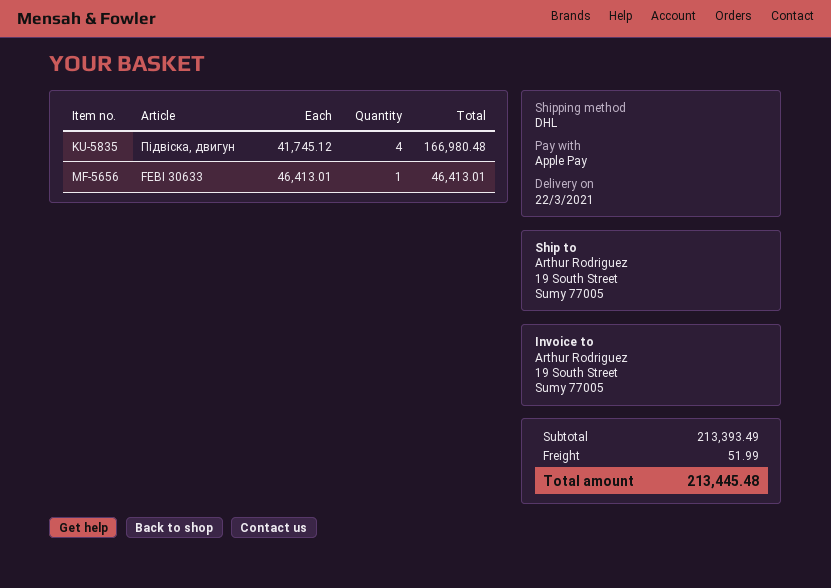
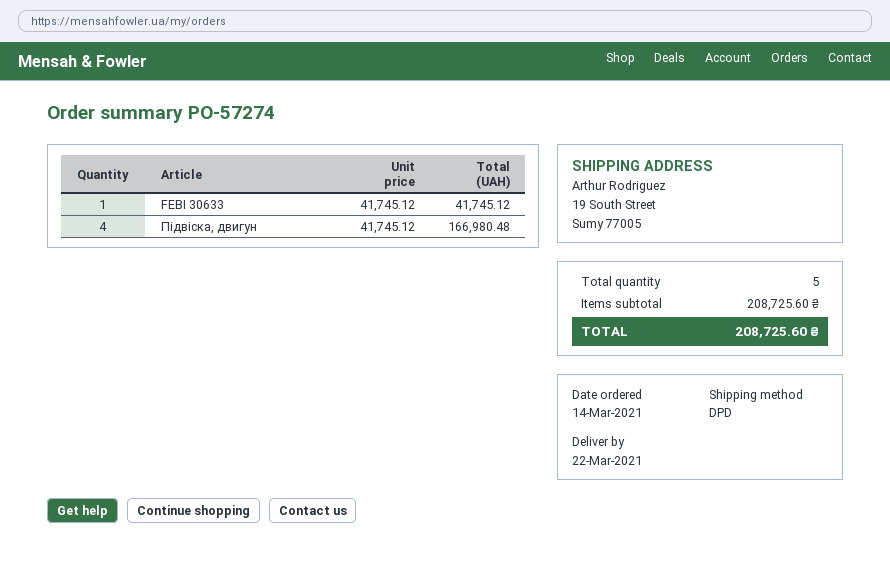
shipping method: DHL -> DPD
FEBI 30633: 1 x 46413.01 = 46413.01 -> 1 x 41745.12 = 41745.12
subtotal: 213393.49 -> 208725.60
shipping: 51.99 -> none
total: 213445.48 -> 208725.60

